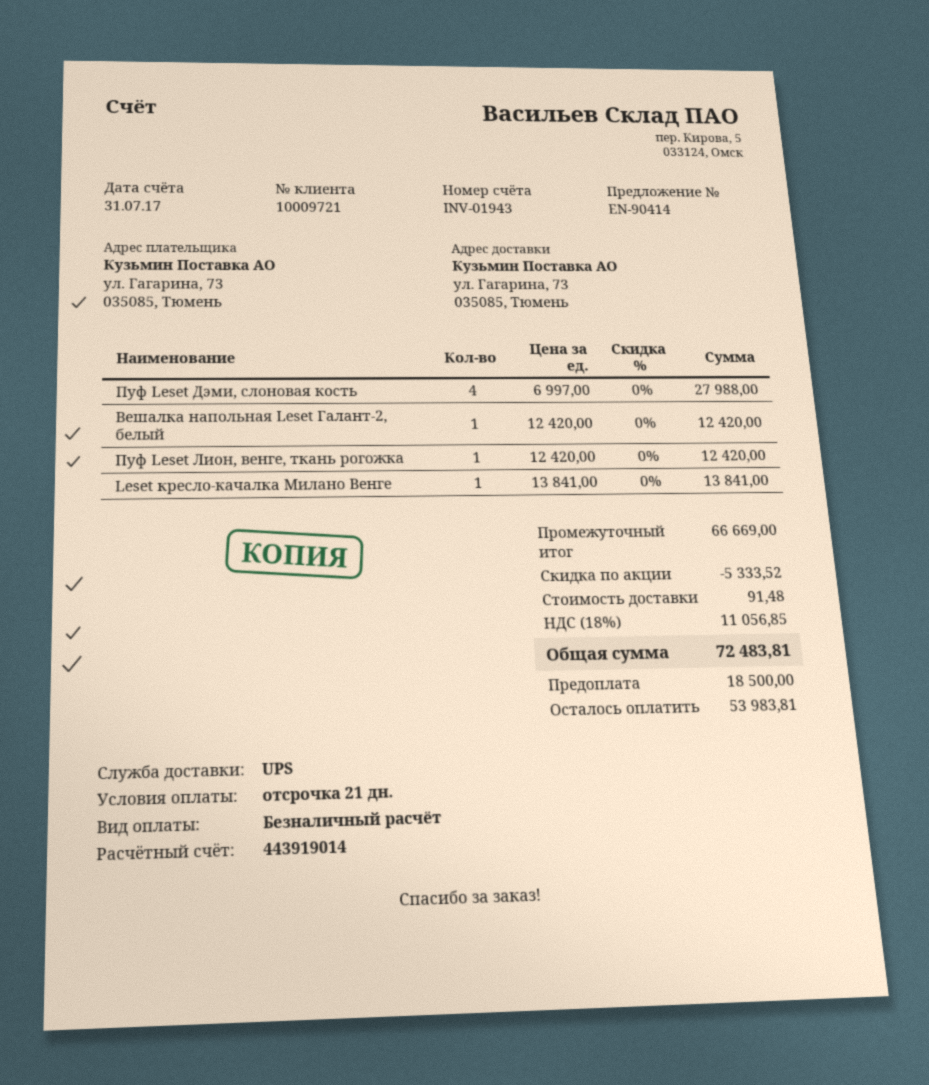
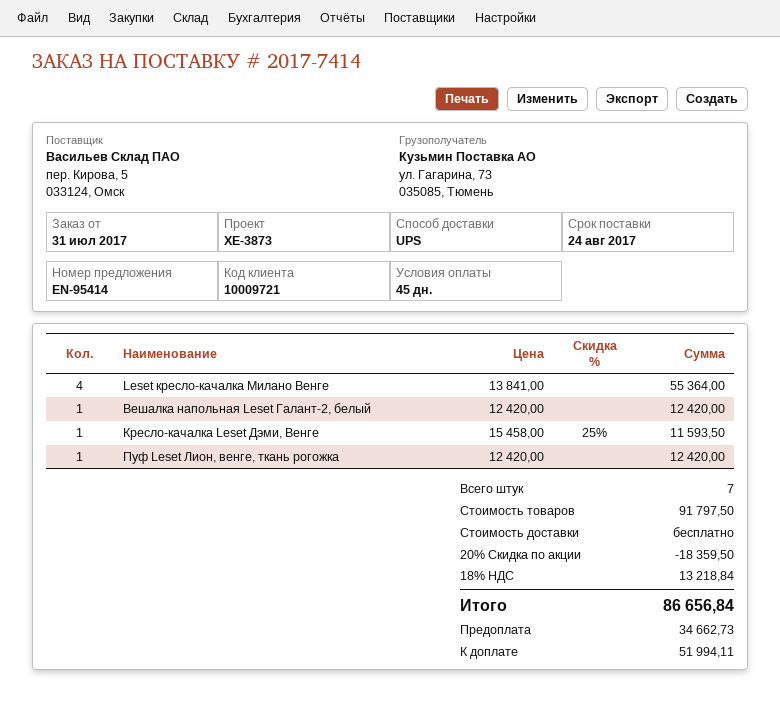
quote number: EN-90414 -> EN-95414
payment terms: 21 days -> 45 days
Пуф Leset Дэми, слоновая кость: 4 x 6997.00 = 27988.00 -> none
Leset кресло-качалка Милано Венге: 1 x 13841.00 = 13841.00 -> 4 x 13841.00 = 55364.00
Кресло-качалка Leset Дэми, Венге: none -> 1 x 15458.00 - 25% = 11593.50
subtotal: 66669.00 -> 91797.50
discount: 5333.52 -> 18359.50
shipping: 91.48 -> 0.00
tax: 18% = 11056.85 -> 18% = 13218.84
total: 72483.81 -> 86656.84
deposit: 18500.00 -> 34662.73
balance: 53983.81 -> 51994.11

